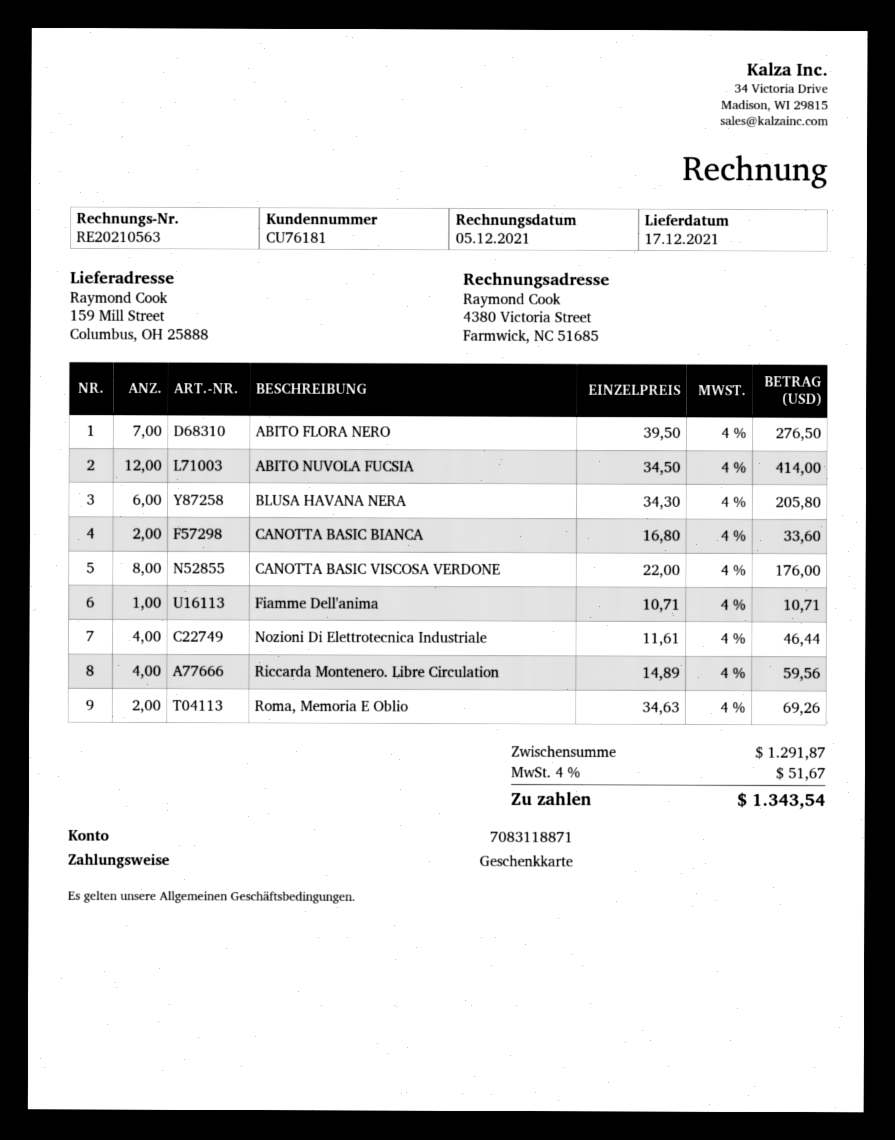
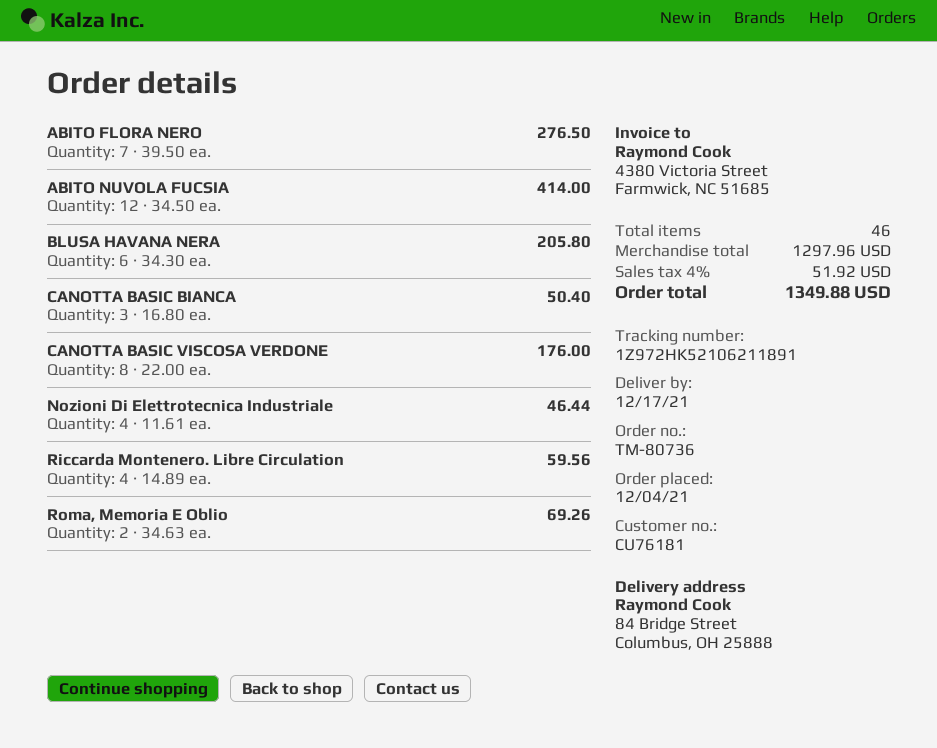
ship to: 159 Mill Street, Columbus, OH 25888 -> 84 Bridge Street, Columbus, OH 25888
CANOTTA BASIC BIANCA: 2 x 16.80 = 33.60 -> 3 x 16.80 = 50.40
Fiamme Dell'anima: 1 x 10.71 = 10.71 -> none
subtotal: 1291.87 -> 1297.96
tax: 4% = 51.67 -> 4% = 51.92
total: 1343.54 -> 1349.88

